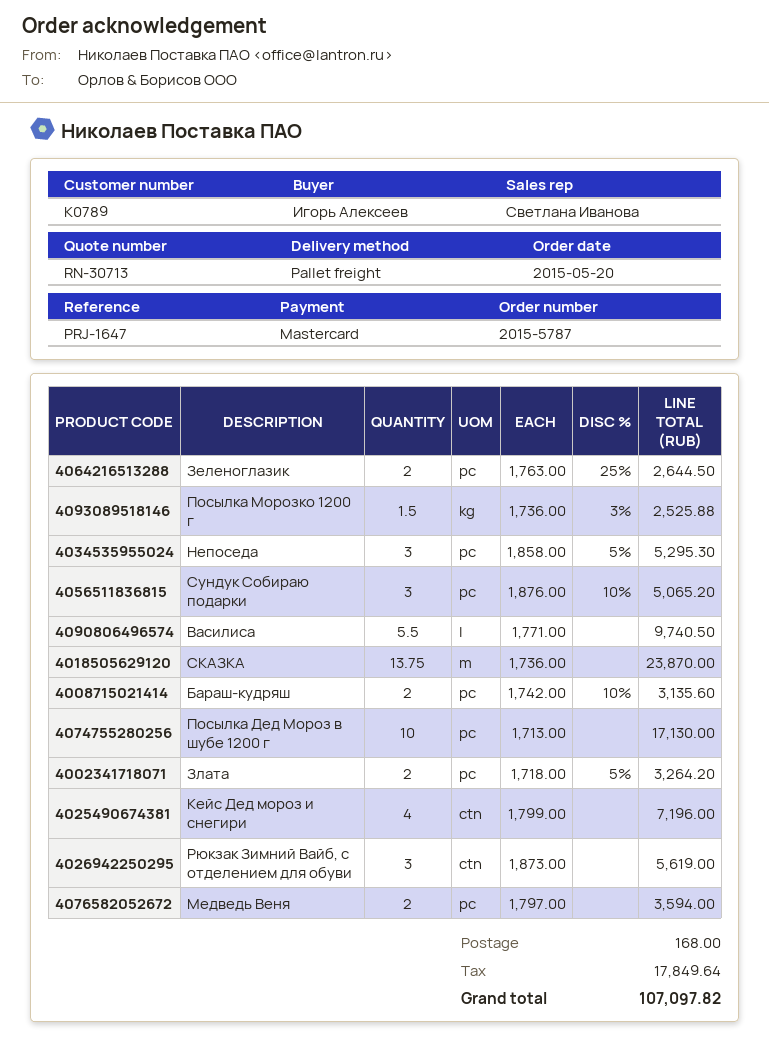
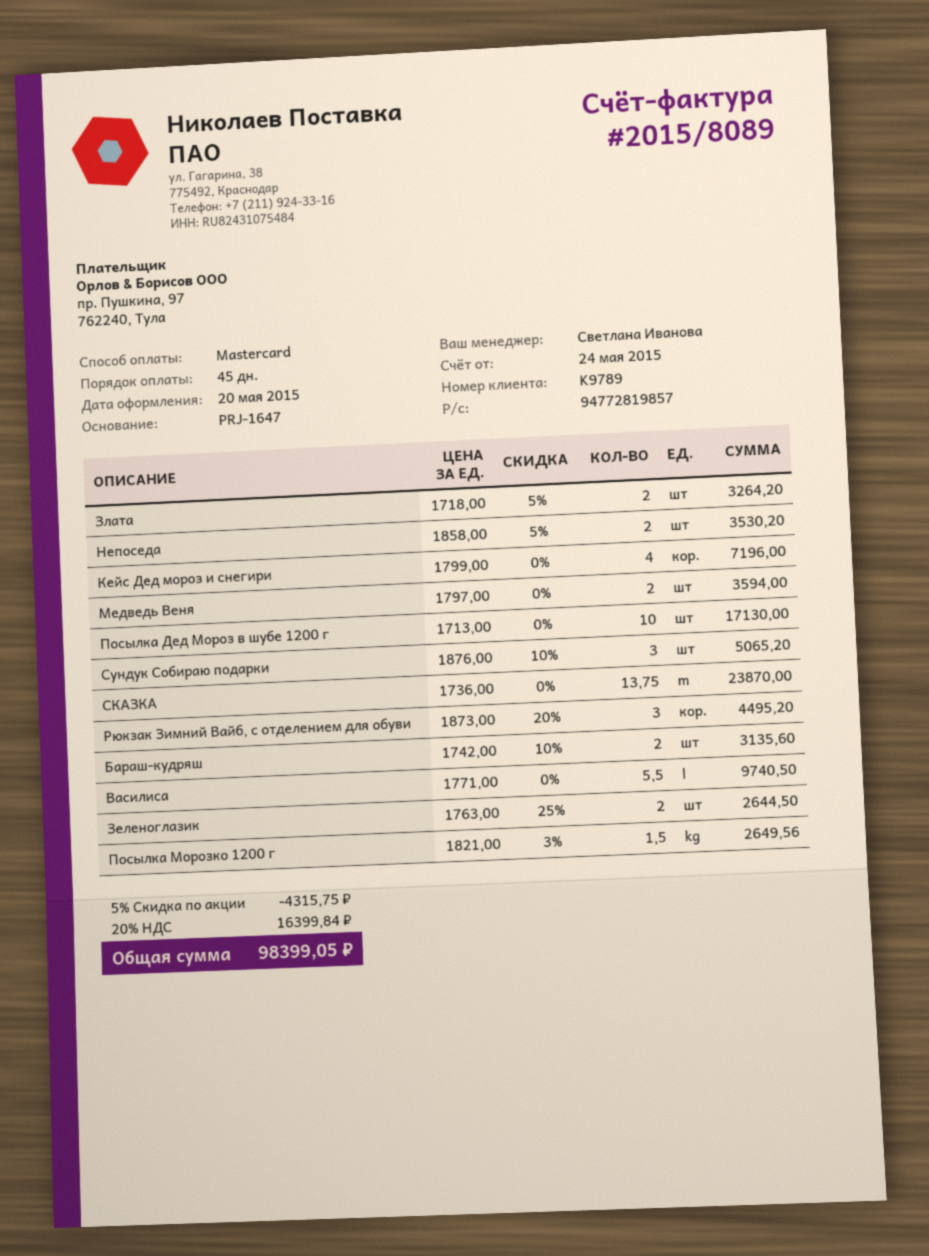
customer number: K0789 -> K9789
Посылка Морозко 1200 г: 1.5 x 1736.00 - 3% = 2525.88 -> 1.5 x 1821.00 - 3% = 2649.56
Непоседа: 3 x 1858.00 - 5% = 5295.30 -> 2 x 1858.00 - 5% = 3530.20
Рюкзак Зимний Вайб, с отделением для обуви: 3 x 1873.00 = 5619.00 -> 3 x 1873.00 - 20% = 4495.20
discount: none -> 5% = 4315.75
shipping: 168.00 -> none
tax: 17849.64 -> 16399.84
total: 107097.82 -> 98399.05

